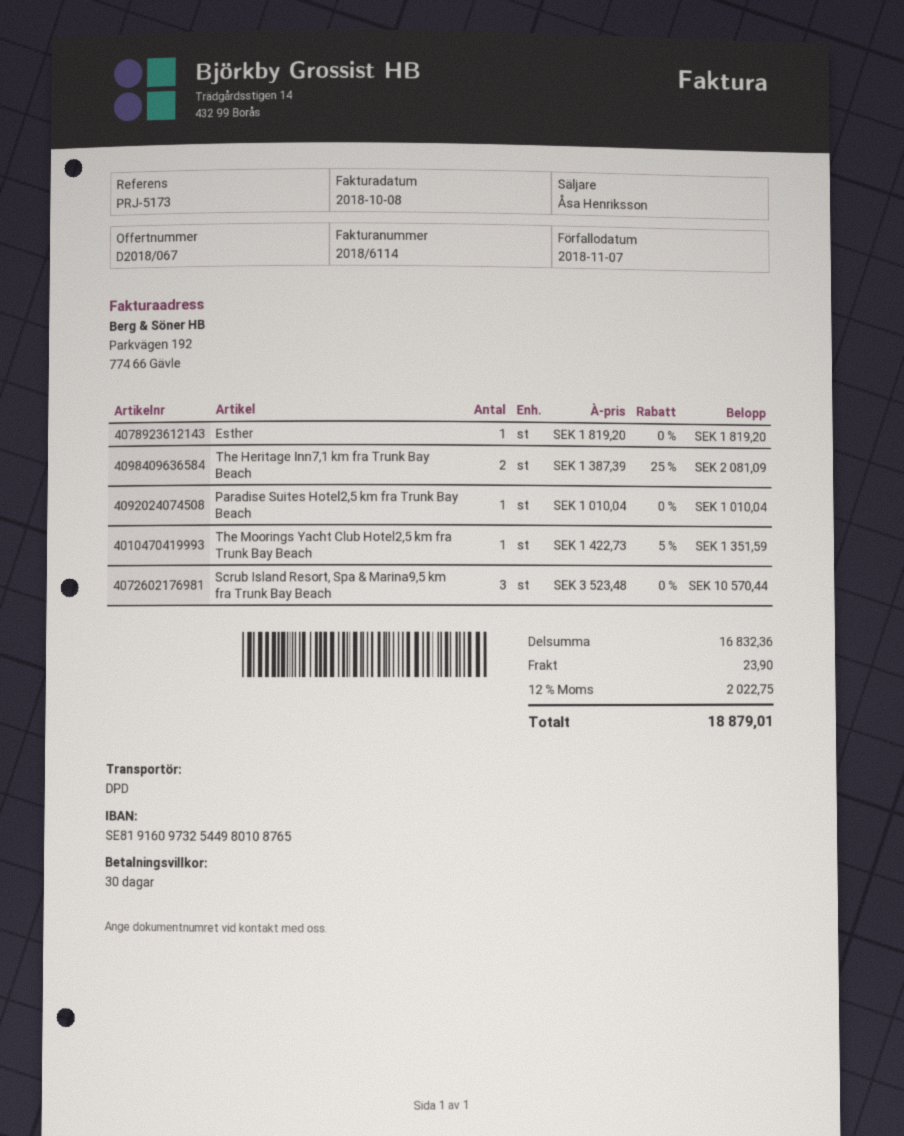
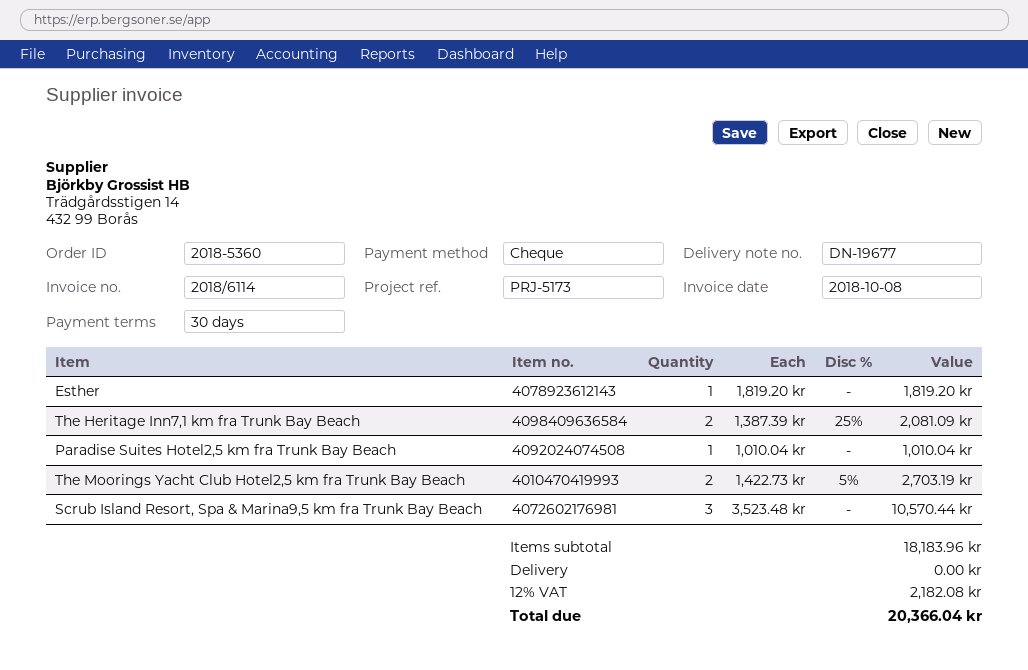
The Moorings Yacht Club Hotel2,5 km fra Trunk Bay Beach: 1 x 1422.73 - 5% = 1351.59 -> 2 x 1422.73 - 5% = 2703.19
subtotal: 16832.36 -> 18183.96
shipping: 23.90 -> 0.00
tax: 12% = 2022.75 -> 12% = 2182.08
total: 18879.01 -> 20366.04

